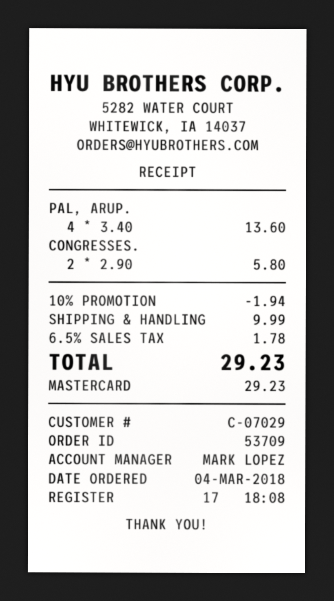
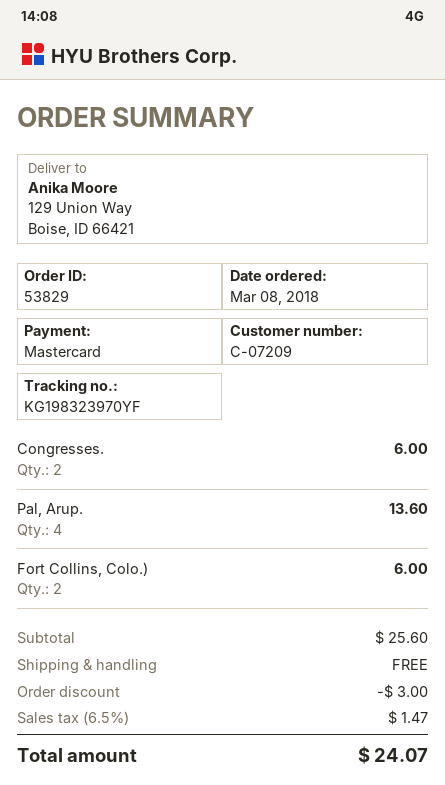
order number: 53709 -> 53829
order date: 2018-03-04 -> 2018-03-08
customer number: C-07029 -> C-07209
CONGRESSES.: 2 for 5.80 -> 2 for 6.00
Fort Collins, Colo.): none -> 2 for 6.00
discount: 1.94 -> 3.00
shipping: 9.99 -> 0.00
tax: 6.5% = 1.78 -> 6.5% = 1.47
total: 29.23 -> 24.07

